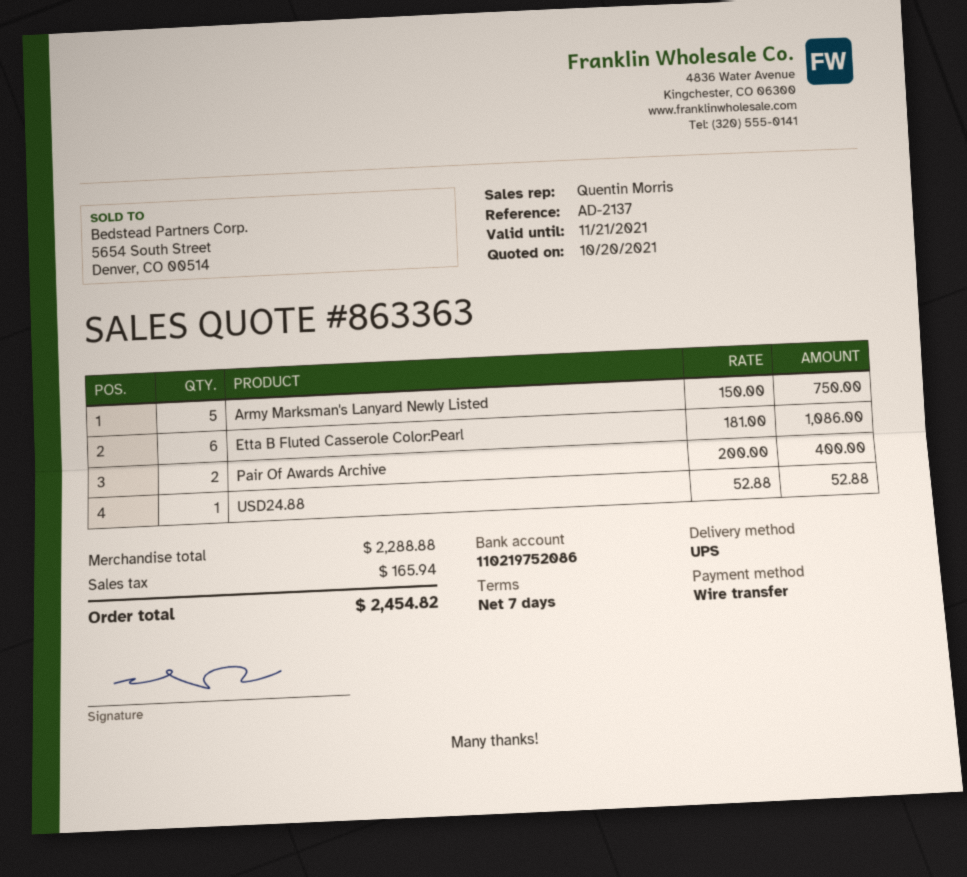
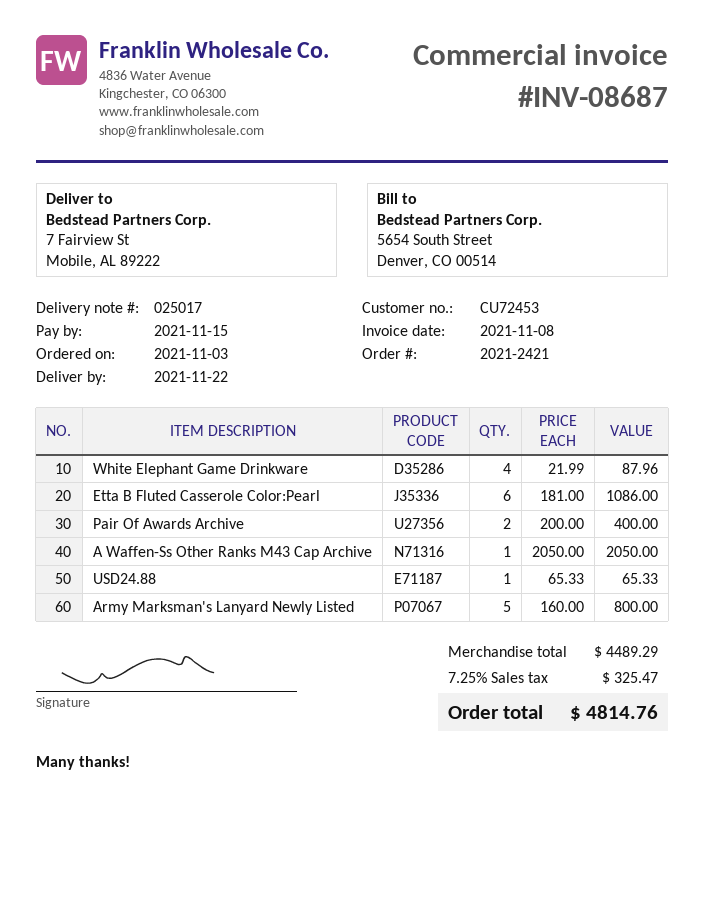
Army Marksman's Lanyard Newly Listed: 5 x 150.00 = 750.00 -> 5 x 160.00 = 800.00
USD24.88: 1 x 52.88 = 52.88 -> 1 x 65.33 = 65.33
White Elephant Game Drinkware: none -> 4 x 21.99 = 87.96
A Waffen-Ss Other Ranks M43 Cap Archive: none -> 1 x 2050.00 = 2050.00
subtotal: 2288.88 -> 4489.29
tax: 165.94 -> 325.47
total: 2454.82 -> 4814.76

